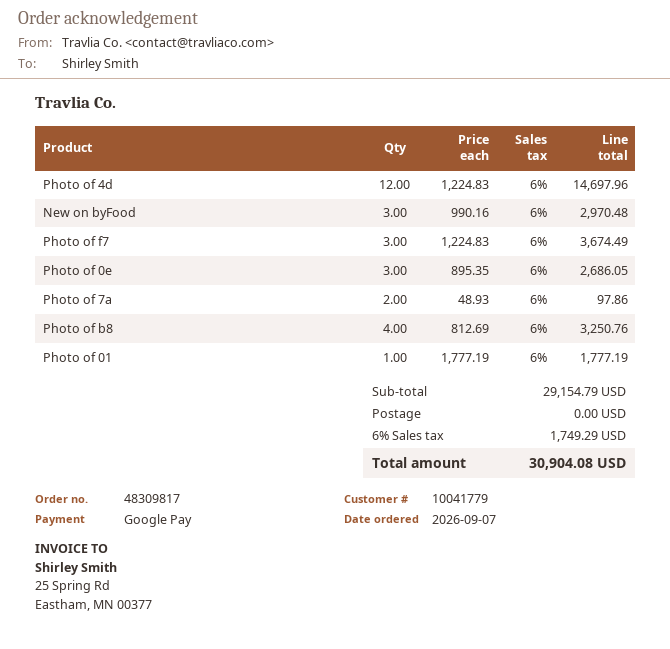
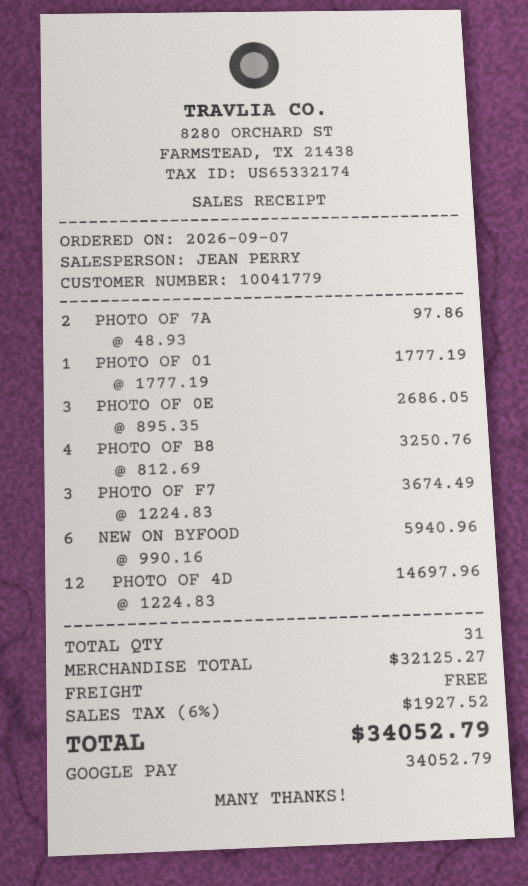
New on byFood: 3 x 990.16 = 2970.48 -> 6 x 990.16 = 5940.96
subtotal: 29154.79 -> 32125.27
tax: 6% = 1749.29 -> 6% = 1927.52
total: 30904.08 -> 34052.79

